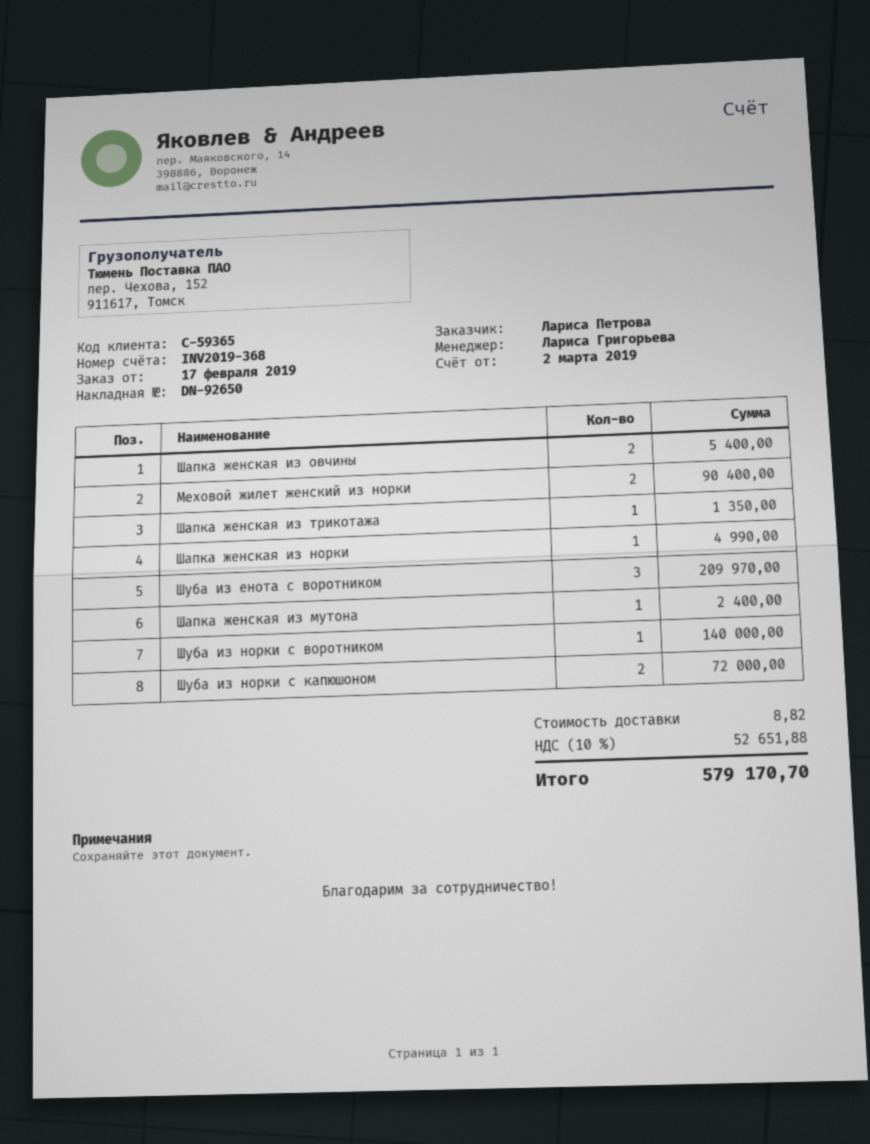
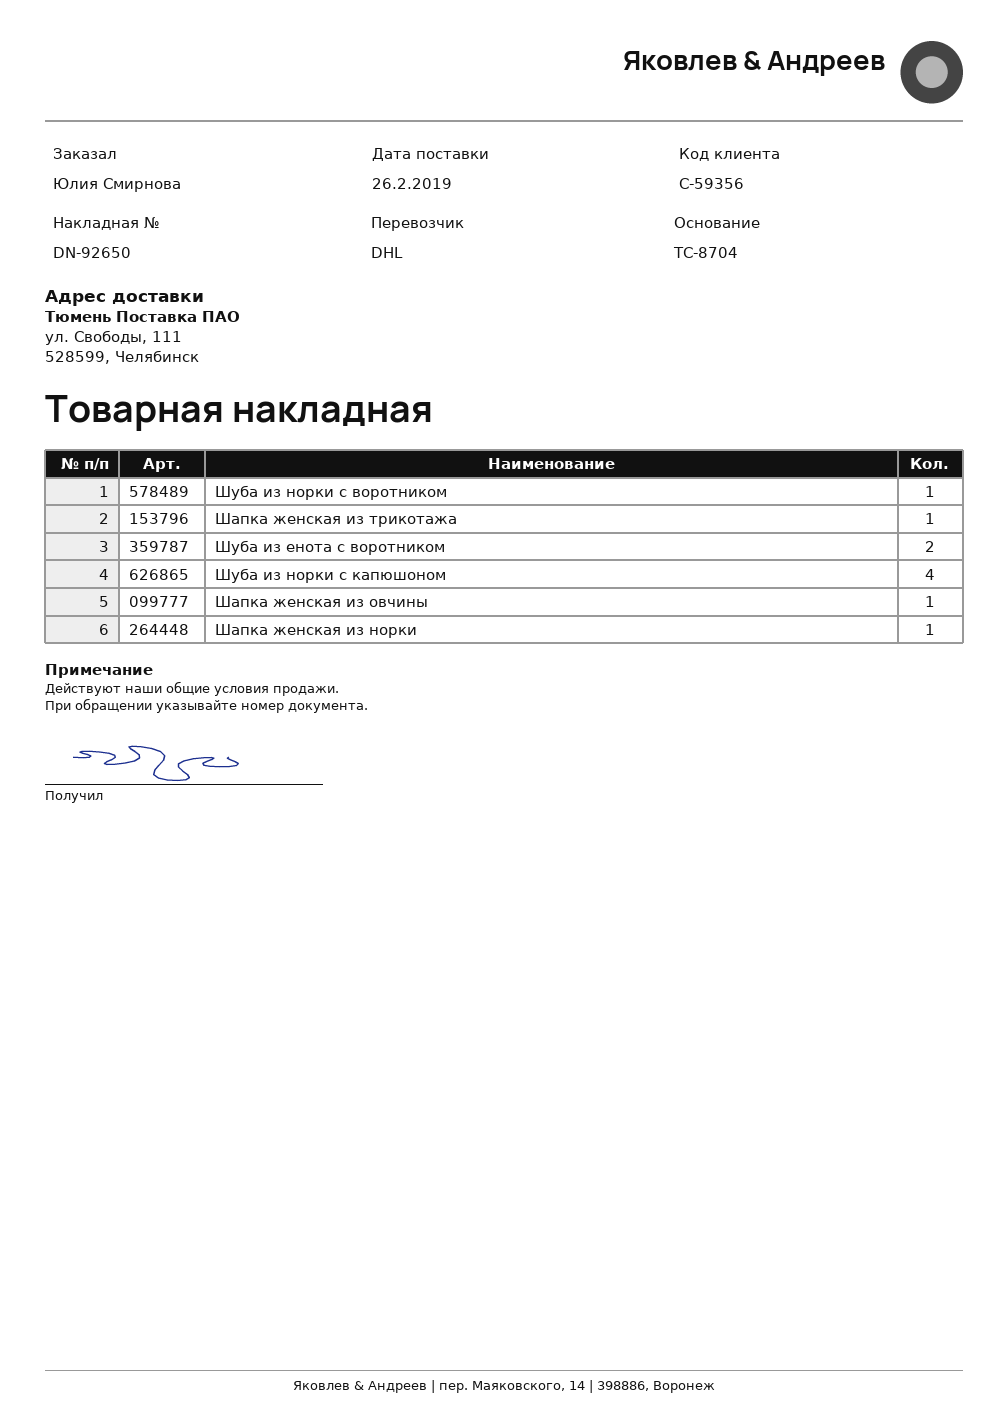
customer number: C-59365 -> C-59356
ordered by: Лариса Петрова -> Юлия Смирнова
ship to: пер. Чехова, 152, 911617, Томск -> ул. Свободы, 111, 528599, Челябинск
Шапка женская из овчины: 2 -> 1
Меховой жилет женский из норки: 2 -> none
Шуба из енота с воротником: 3 -> 2
Шапка женская из мутона: 1 -> none
Шуба из норки с капюшоном: 2 -> 4

